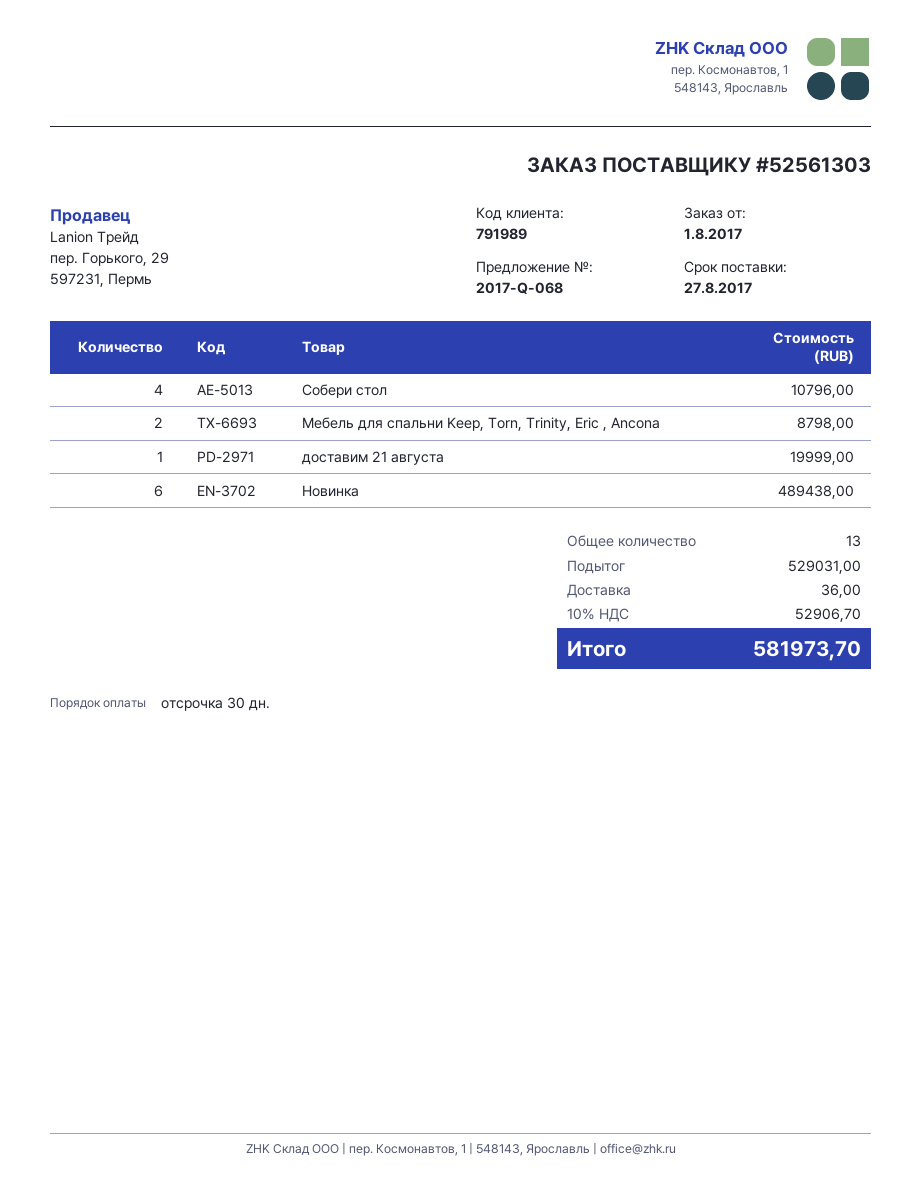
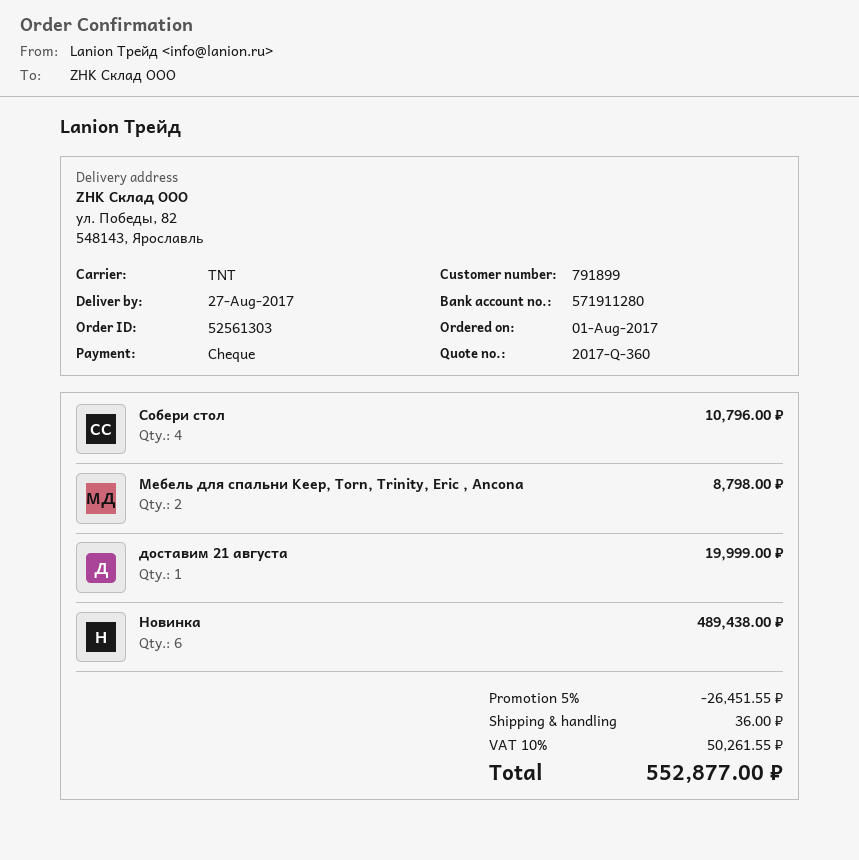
quote number: 2017-Q-068 -> 2017-Q-360
customer number: 791989 -> 791899
discount: none -> 5% = 26451.55
tax: 10% = 52906.70 -> 10% = 50261.55
total: 581973.70 -> 552877.00

